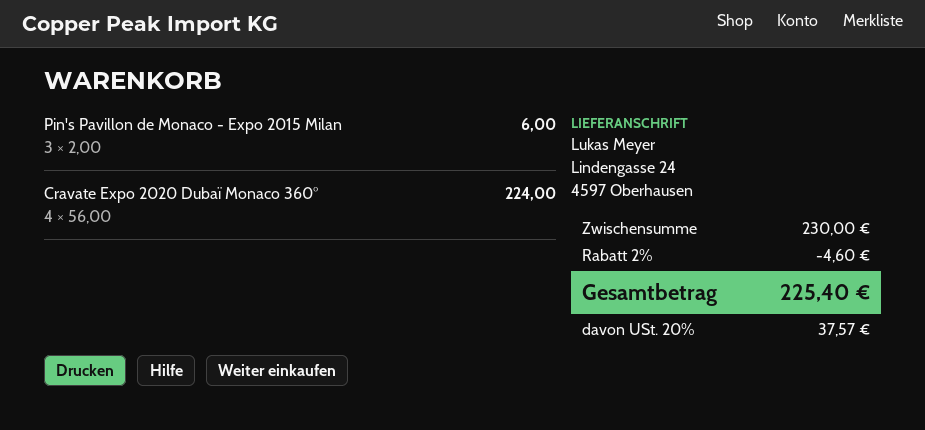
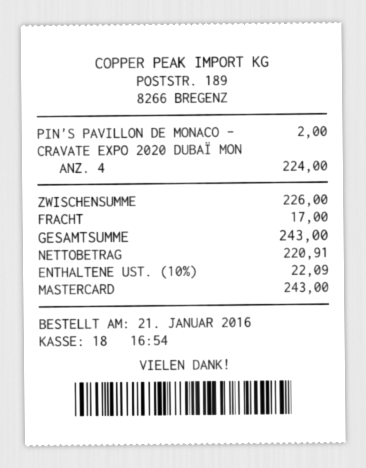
Pin's Pavillon de Monaco - Expo 2015 Milan: 3 for 6.00 -> 1 for 2.00
subtotal: 230.00 -> 226.00
discount: 2% = 4.60 -> none
shipping: none -> 17.00
tax: 20% = 37.57 -> 10% = 22.09
total: 225.40 -> 243.00

